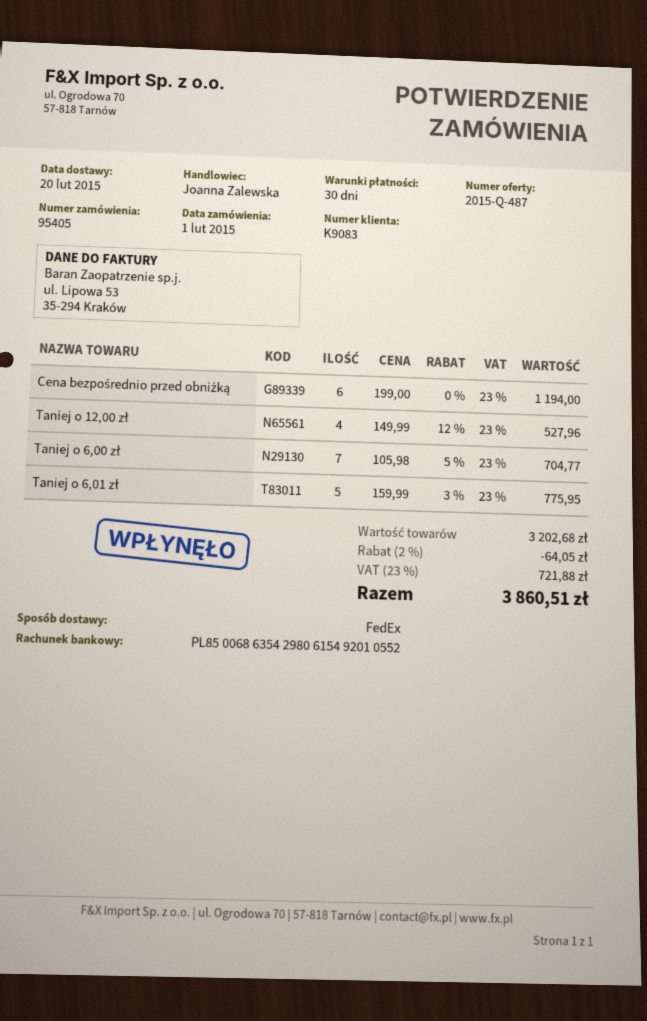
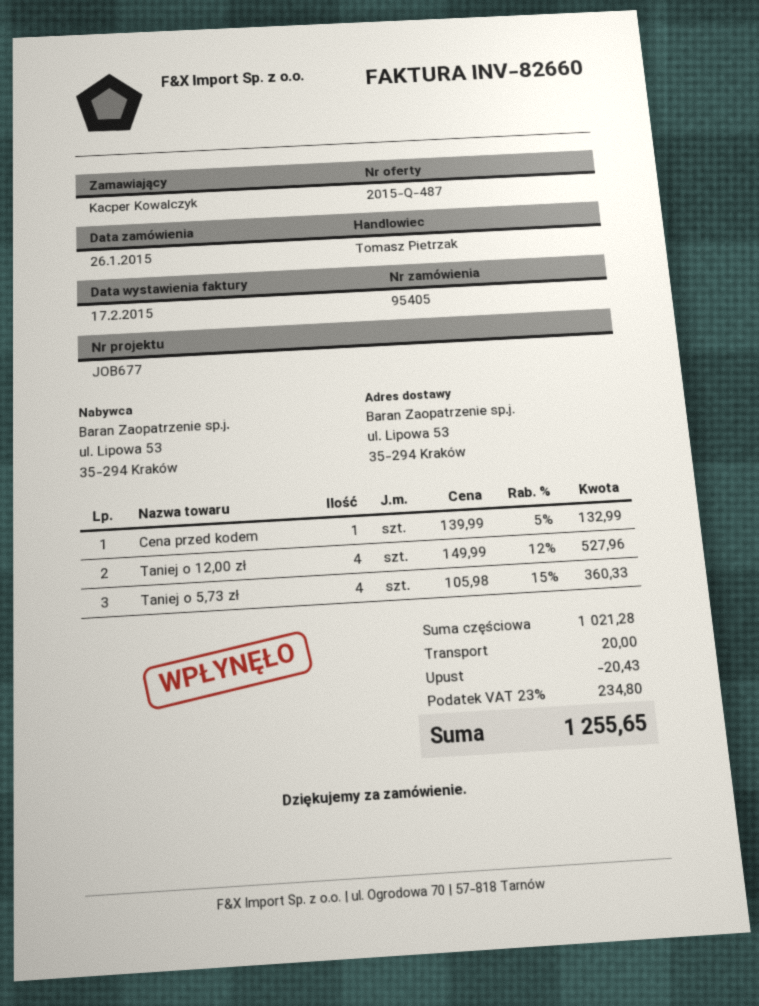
order date: 2015-02-01 -> 2015-01-26
sales rep: Joanna Zalewska -> Tomasz Pietrzak
Cena bezpośrednio przed obniżką: 6 x 199.00 = 1194.00 -> none
Taniej o 6,00 zł: 7 x 105.98 - 5% = 704.77 -> none
Taniej o 6,01 zł: 5 x 159.99 - 3% = 775.95 -> none
Cena przed kodem: none -> 1 x 139.99 - 5% = 132.99
Taniej o 5,73 zł: none -> 4 x 105.98 - 15% = 360.33
subtotal: 3202.68 -> 1021.28
discount: 64.05 -> 20.43
shipping: none -> 20.00
tax: 23% = 721.88 -> 23% = 234.80
total: 3860.51 -> 1255.65

